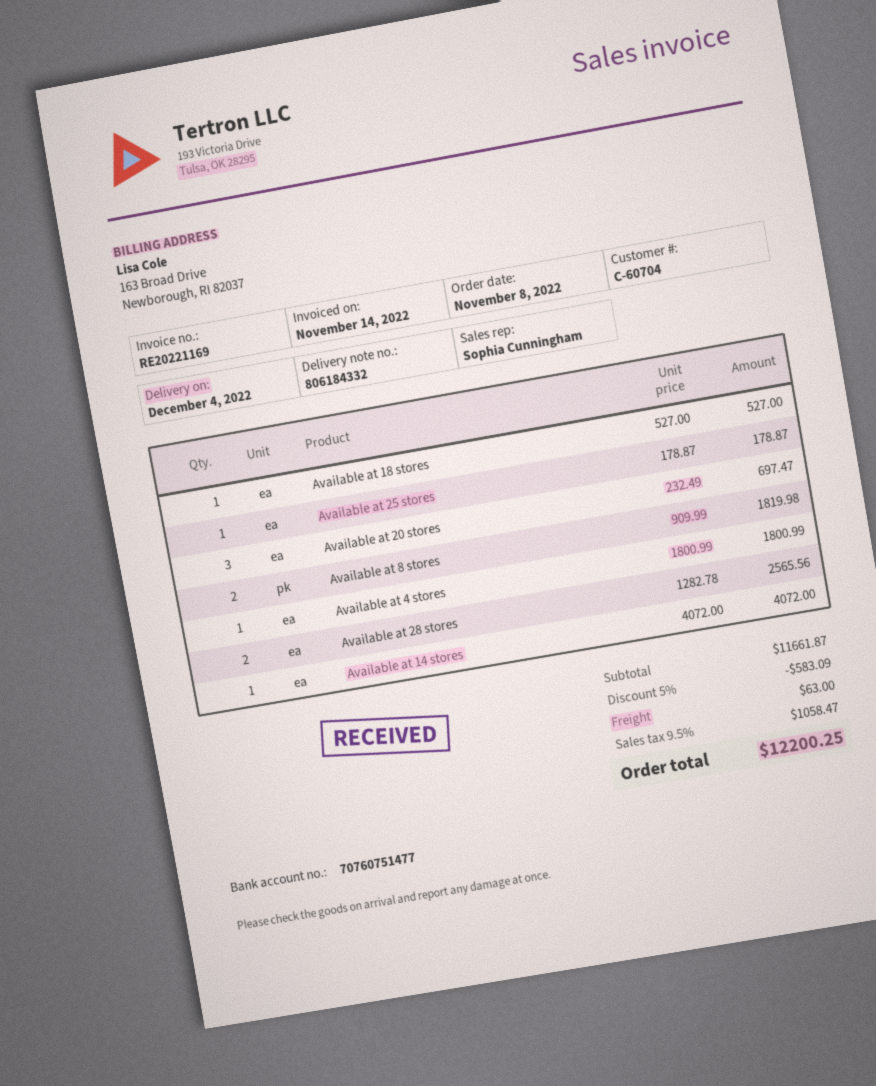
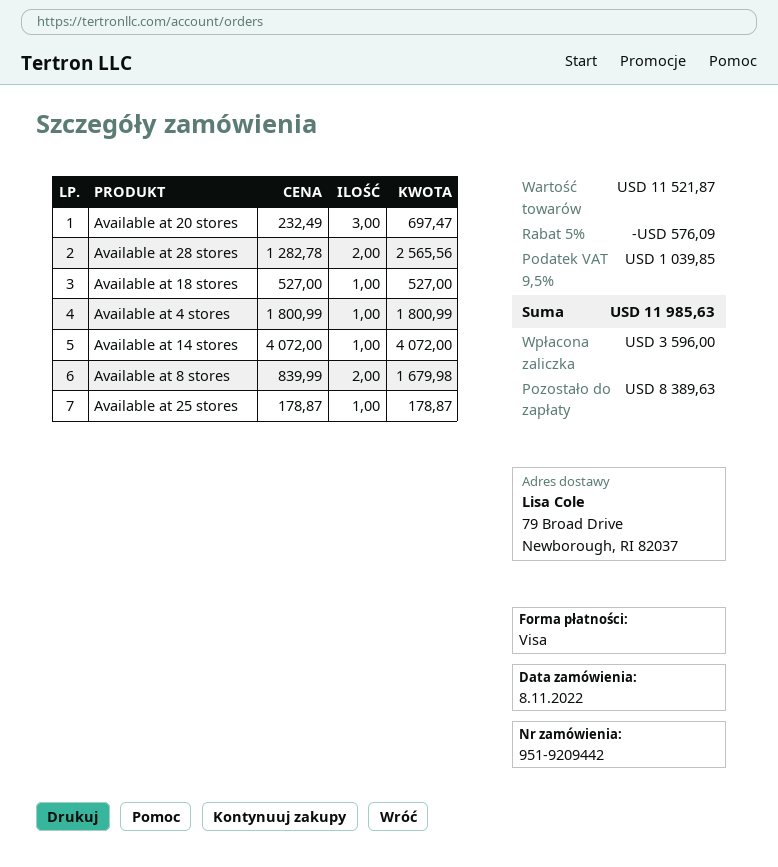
Available at 8 stores: 2 x 909.99 = 1819.98 -> 2 x 839.99 = 1679.98
subtotal: 11661.87 -> 11521.87
discount: 5% = 583.09 -> 5% = 576.09
shipping: 63.00 -> none
tax: 9.5% = 1058.47 -> 9.5% = 1039.85
total: 12200.25 -> 11985.63

